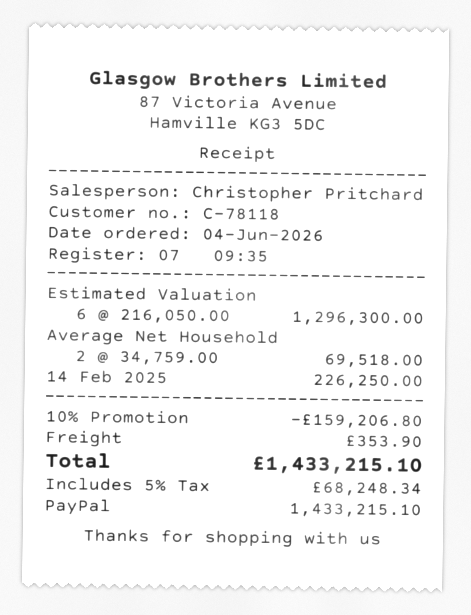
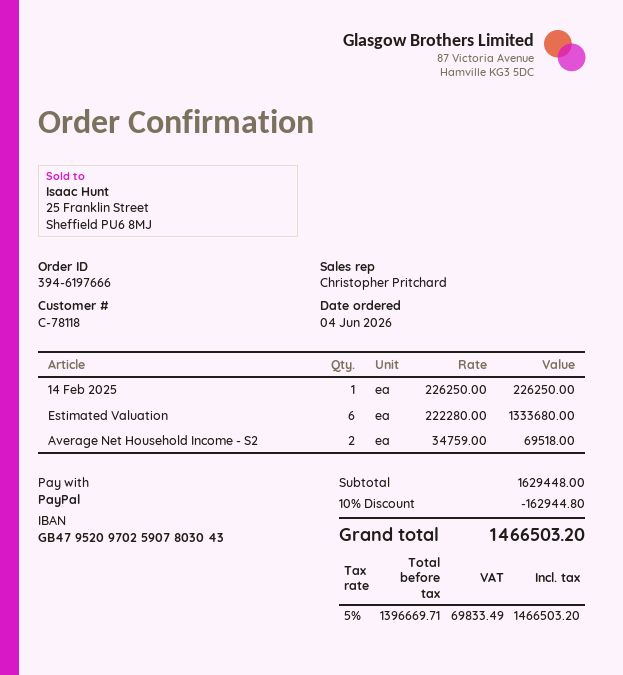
Estimated Valuation: 6 x 216050.00 = 1296300.00 -> 6 x 222280.00 = 1333680.00
discount: 10% = 159206.80 -> 10% = 162944.80
shipping: 353.90 -> none
tax: 5% = 68248.34 -> 5% = 69833.49
total: 1433215.10 -> 1466503.20

